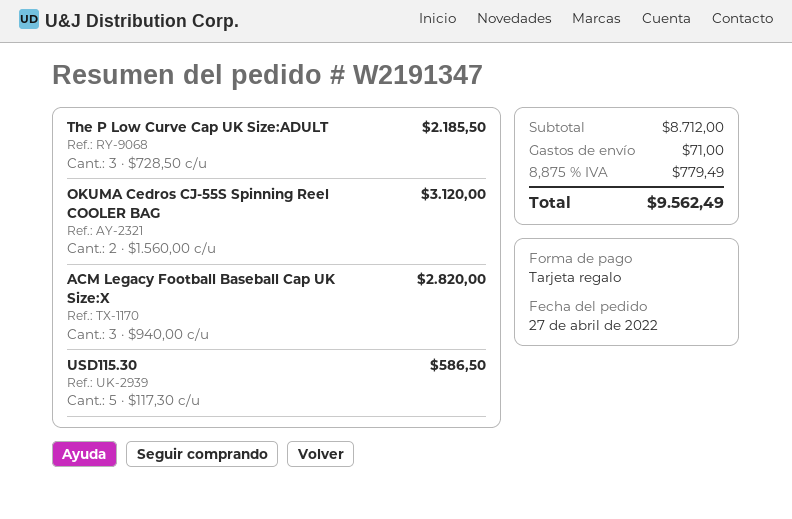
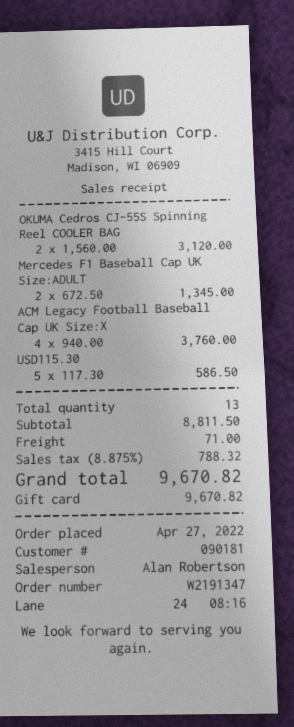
The P Low Curve Cap UK Size:ADULT: 3 x 728.50 = 2185.50 -> none
ACM Legacy Football Baseball Cap UK Size:X: 3 x 940.00 = 2820.00 -> 4 x 940.00 = 3760.00
Mercedes F1 Baseball Cap UK Size:ADULT: none -> 2 x 672.50 = 1345.00
subtotal: 8712.00 -> 8811.50
tax: 8.875% = 779.49 -> 8.875% = 788.32
total: 9562.49 -> 9670.82

